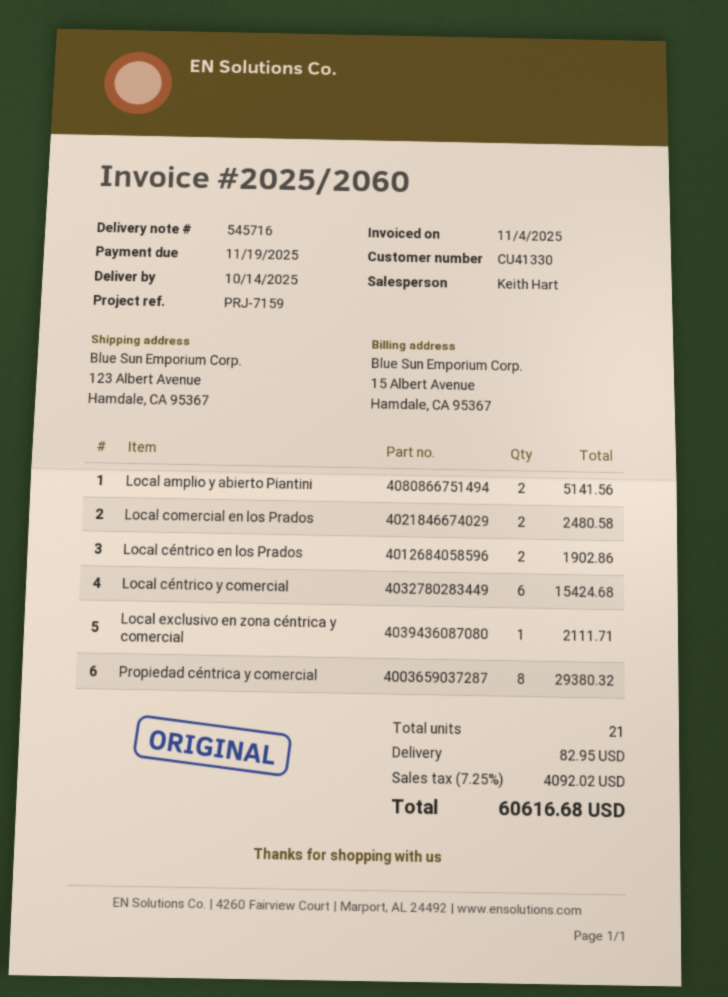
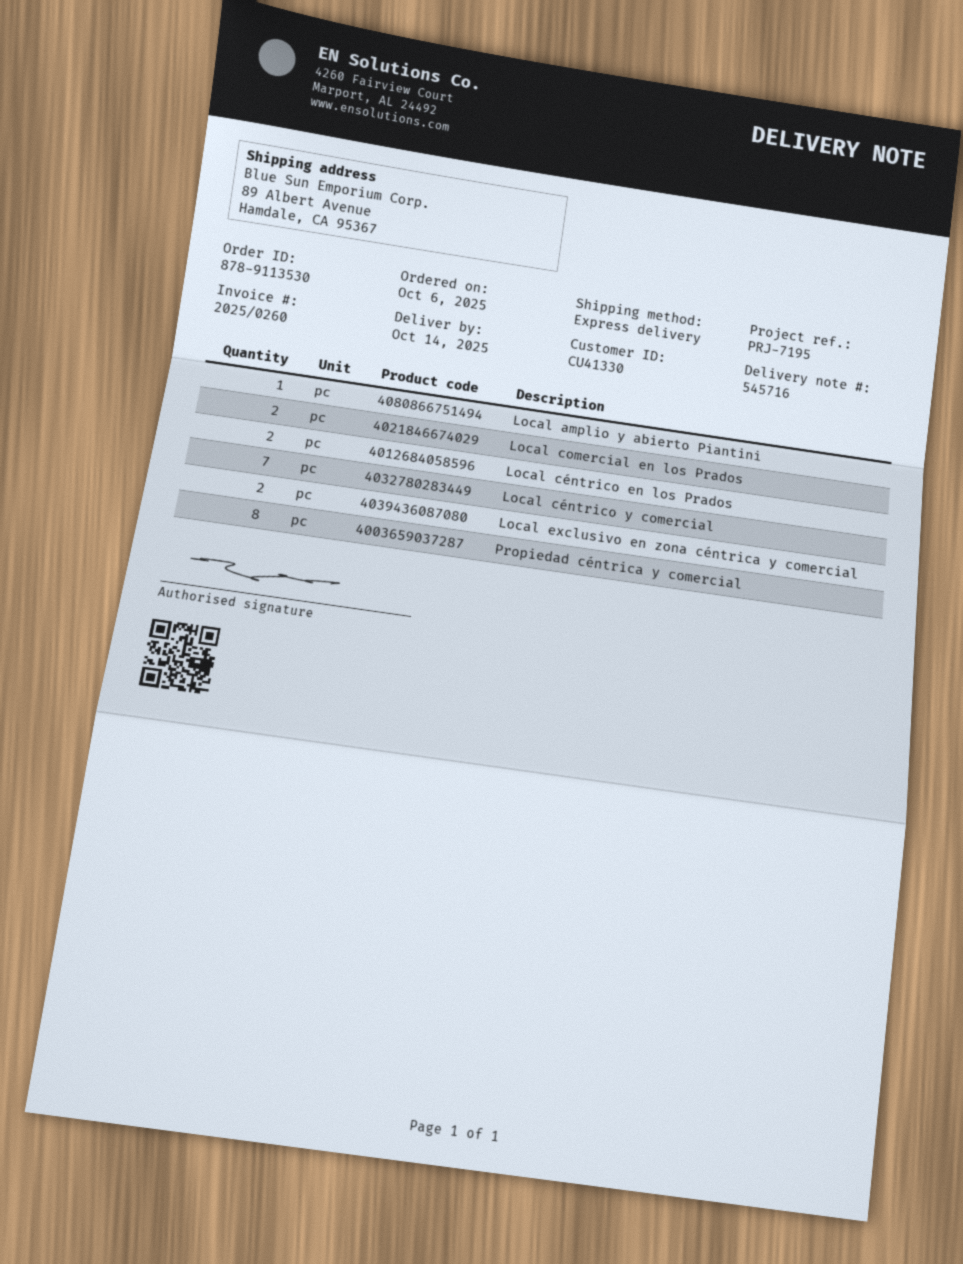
invoice number: 2025/2060 -> 2025/0260
reference: PRJ-7159 -> PRJ-7195
ship to: 123 Albert Avenue, Hamdale, CA 95367 -> 89 Albert Avenue, Hamdale, CA 95367
Local amplio y abierto Piantini: 2 -> 1
Local céntrico y comercial: 6 -> 7
Local exclusivo en zona céntrica y comercial: 1 -> 2

